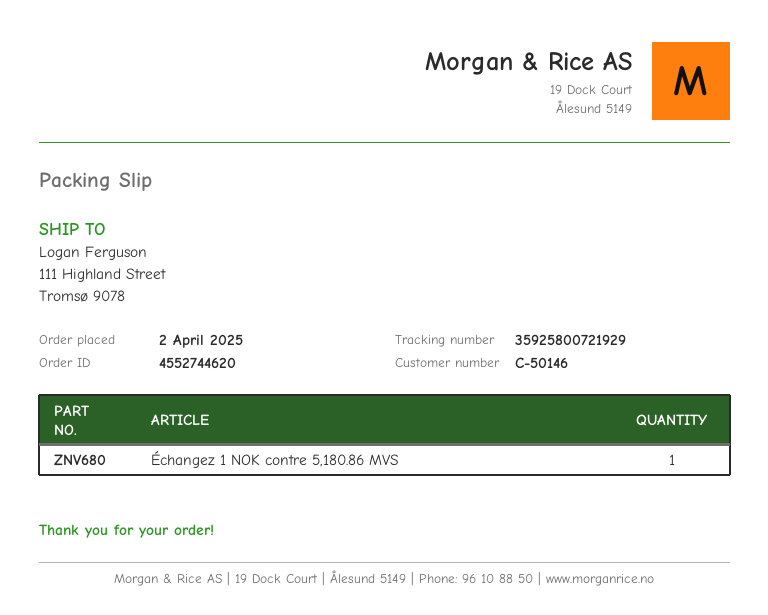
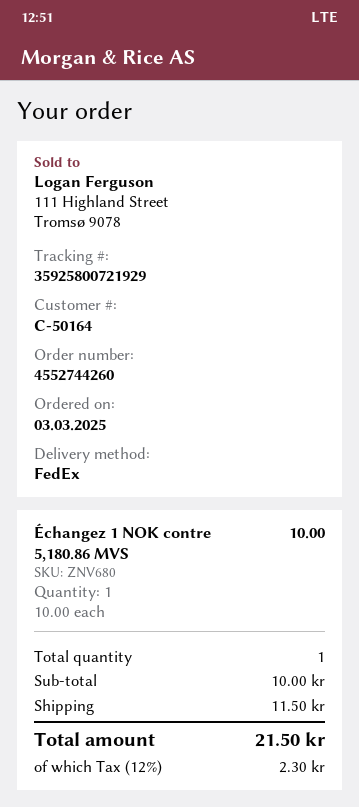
order number: 4552744620 -> 4552744260
order date: 2025-04-02 -> 2025-03-03
customer number: C-50146 -> C-50164

